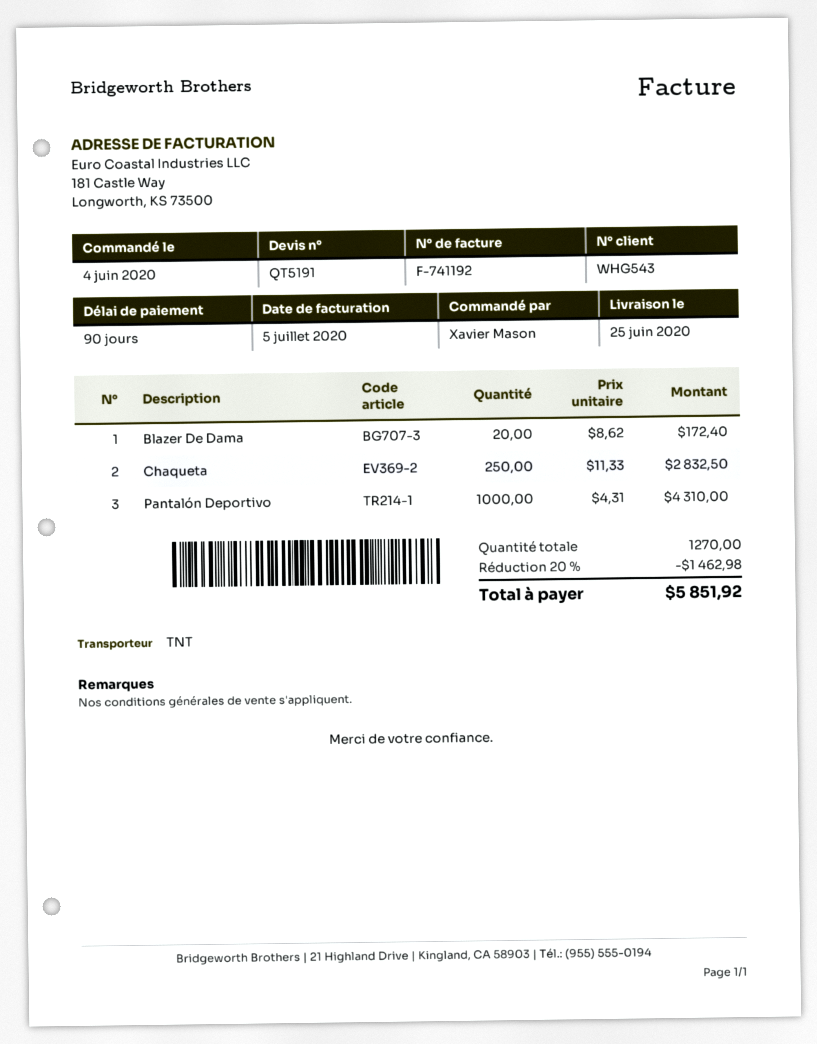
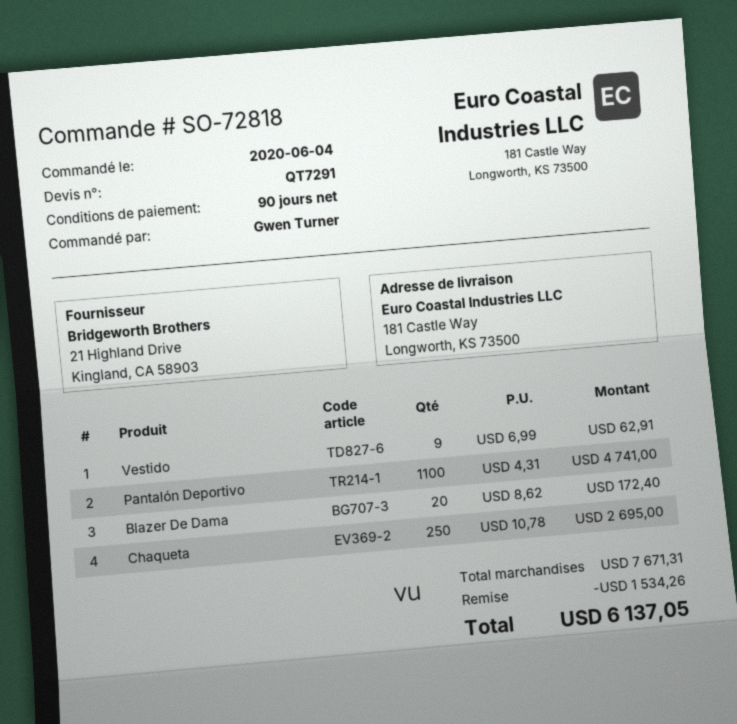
quote number: QT5191 -> QT7291
ordered by: Xavier Mason -> Gwen Turner
Chaqueta: 250 x 11.33 = 2832.50 -> 250 x 10.78 = 2695.00
Pantalón Deportivo: 1000 x 4.31 = 4310.00 -> 1100 x 4.31 = 4741.00
Vestido: none -> 9 x 6.99 = 62.91
discount: 1462.98 -> 1534.26
total: 5851.92 -> 6137.05

